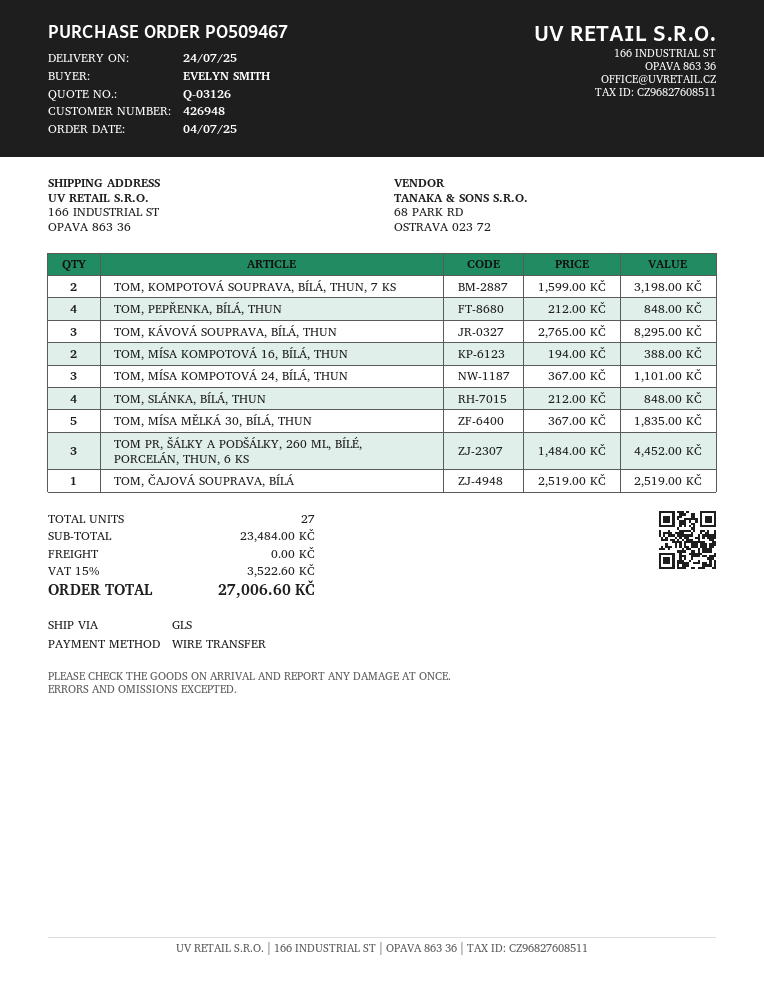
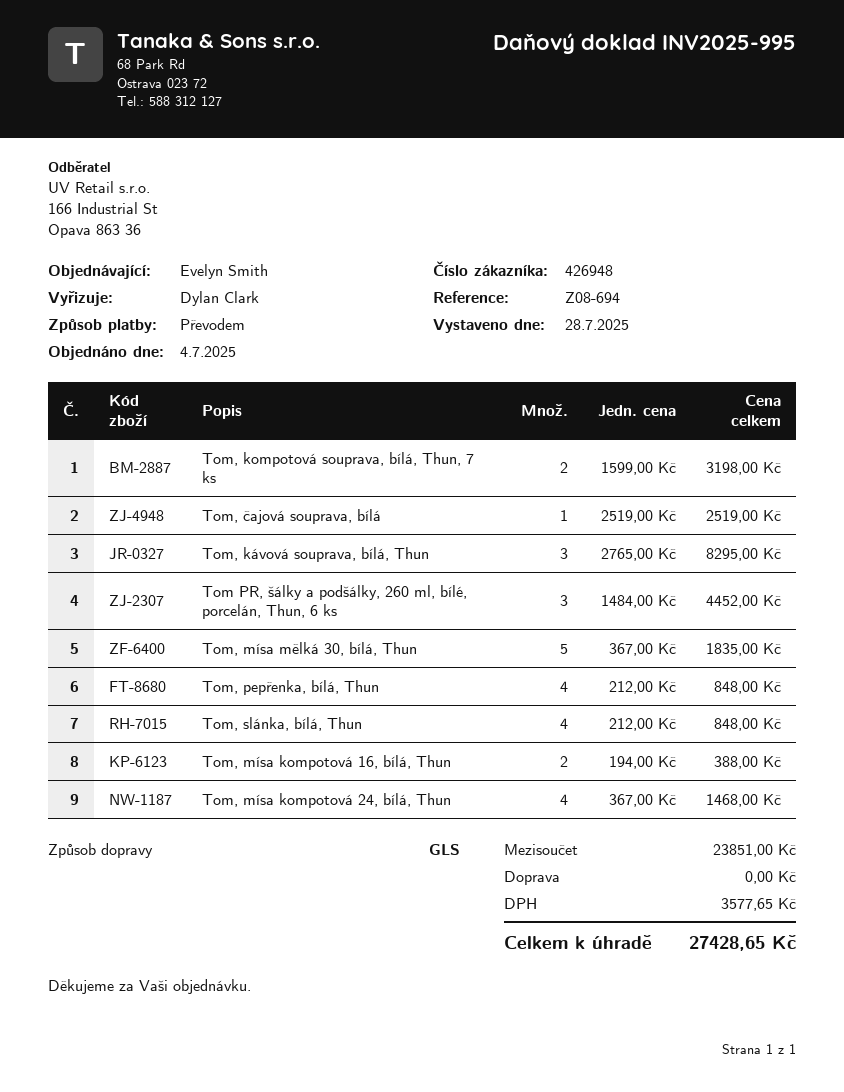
TOM, MÍSA KOMPOTOVÁ 24, BÍLÁ, THUN: 3 x 367.00 = 1101.00 -> 4 x 367.00 = 1468.00
subtotal: 23484.00 -> 23851.00
tax: 3522.60 -> 3577.65
total: 27006.60 -> 27428.65

